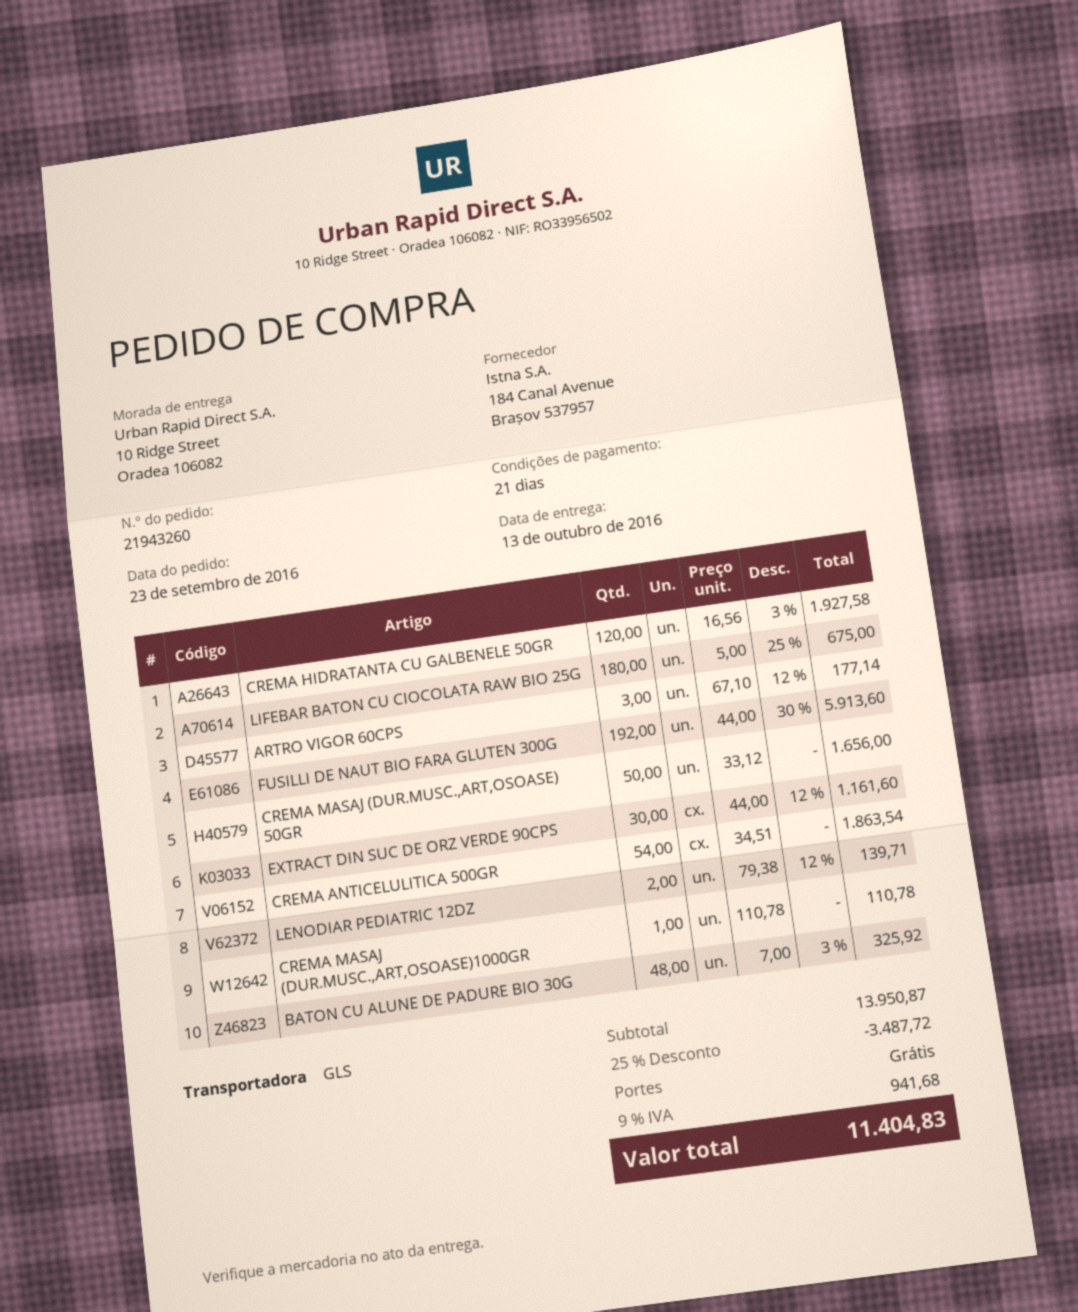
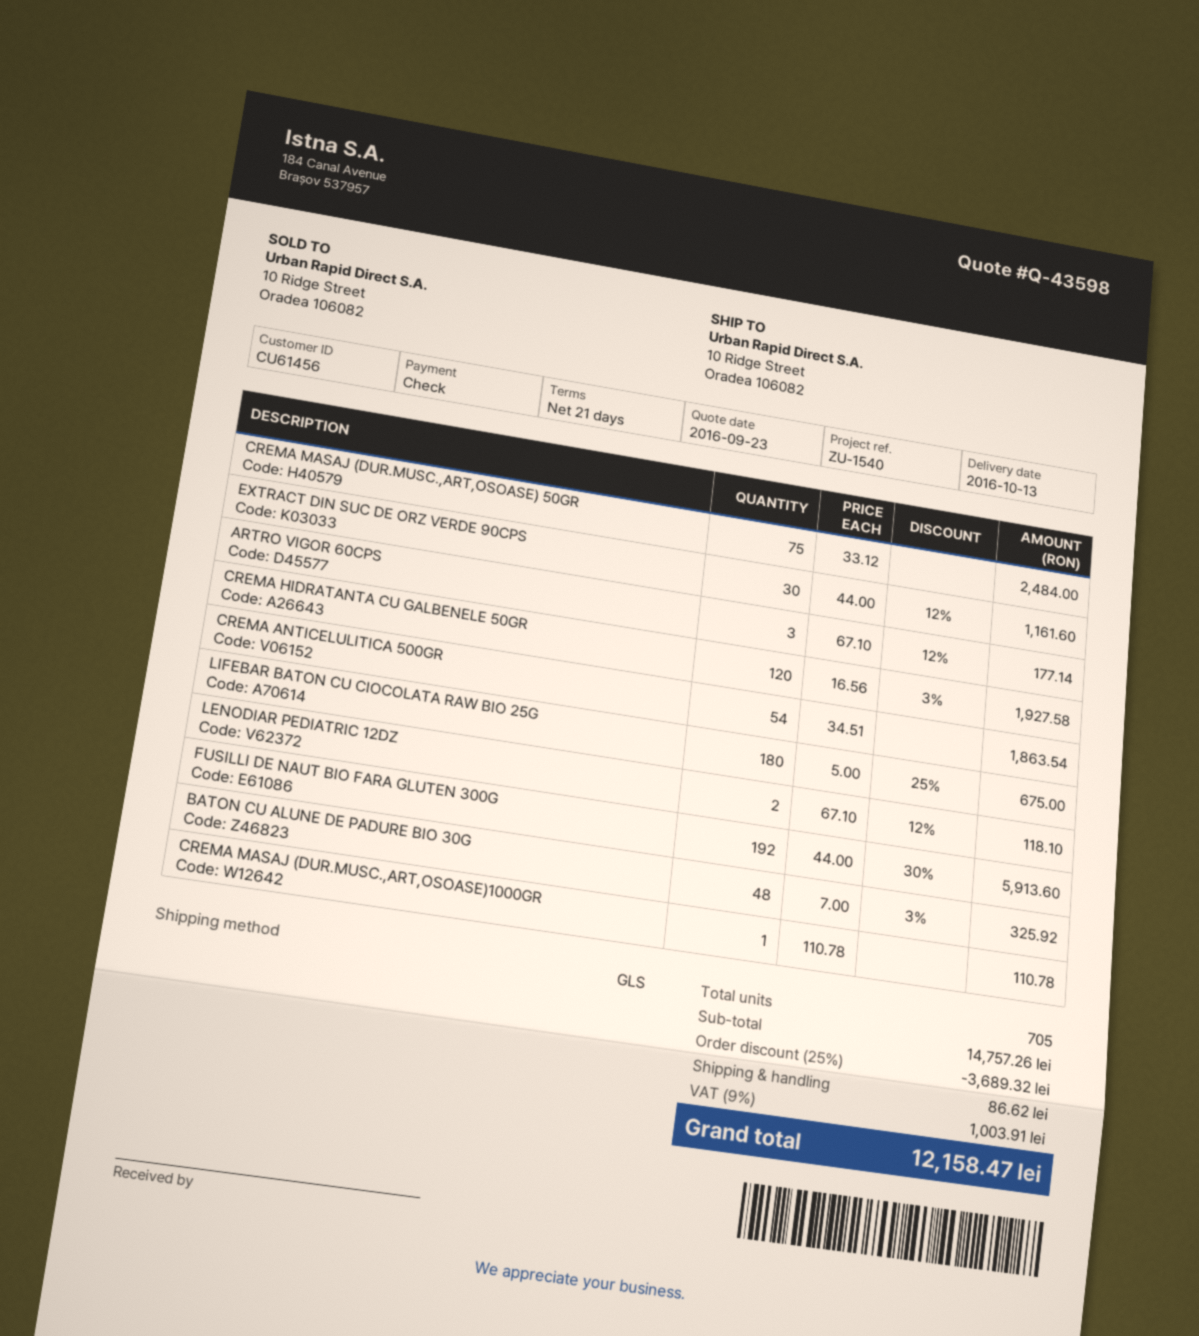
CREMA MASAJ (DUR.MUSC.,ART,OSOASE) 50GR: 50 x 33.12 = 1656.00 -> 75 x 33.12 = 2484.00
LENODIAR PEDIATRIC 12DZ: 2 x 79.38 - 12% = 139.71 -> 2 x 67.10 - 12% = 118.10
subtotal: 13950.87 -> 14757.26
discount: 25% = 3487.72 -> 25% = 3689.32
shipping: 0.00 -> 86.62
tax: 9% = 941.68 -> 9% = 1003.91
total: 11404.83 -> 12158.47

